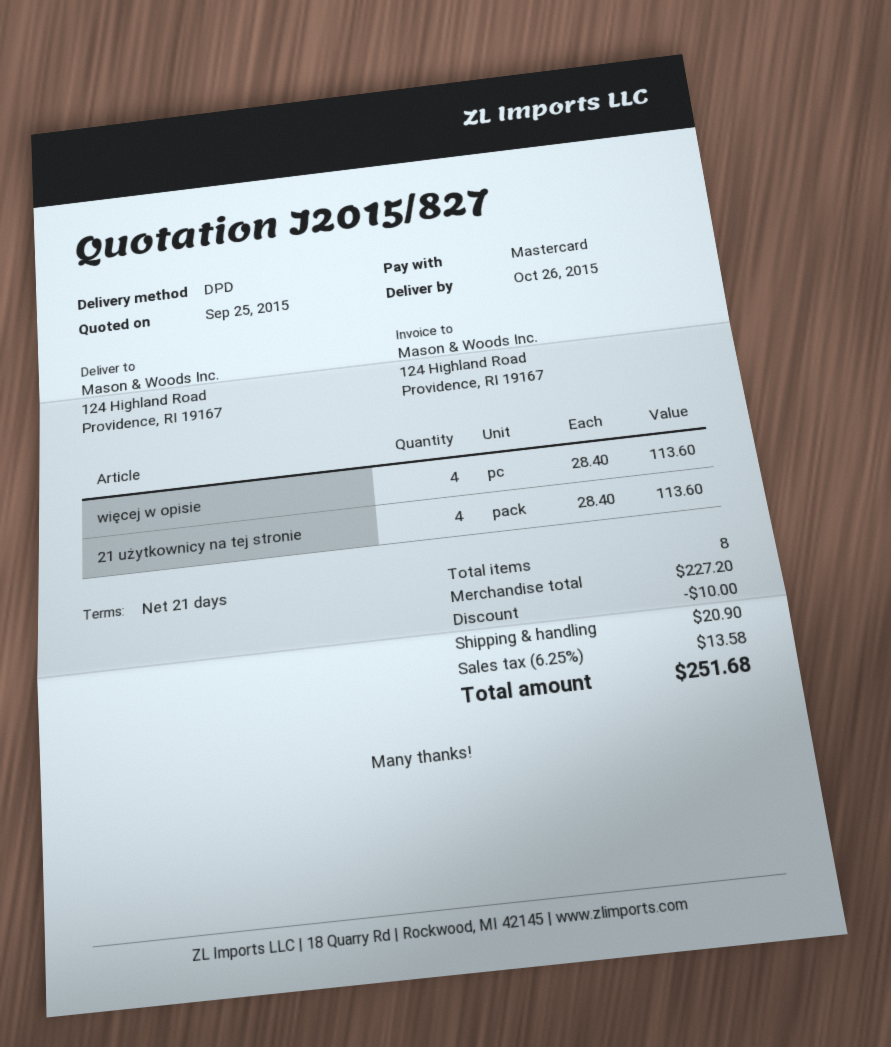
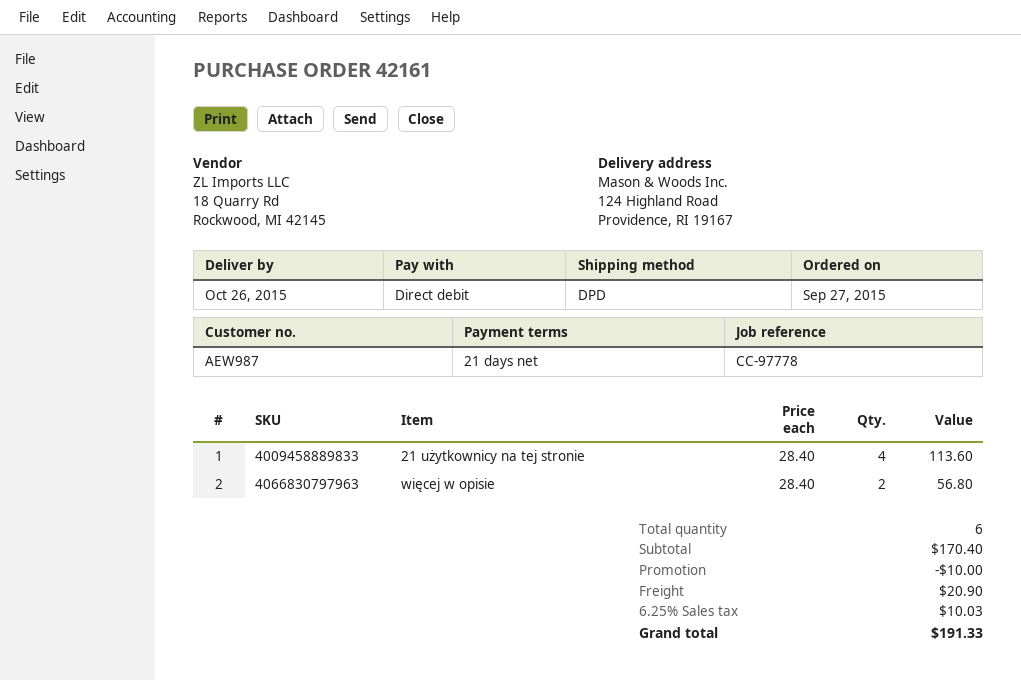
payment method: Mastercard -> direct debit
więcej w opisie: 4 x 28.40 = 113.60 -> 2 x 28.40 = 56.80
total quantity: 8 -> 6
subtotal: 227.20 -> 170.40
tax: 6.25% = 13.58 -> 6.25% = 10.03
total: 251.68 -> 191.33

